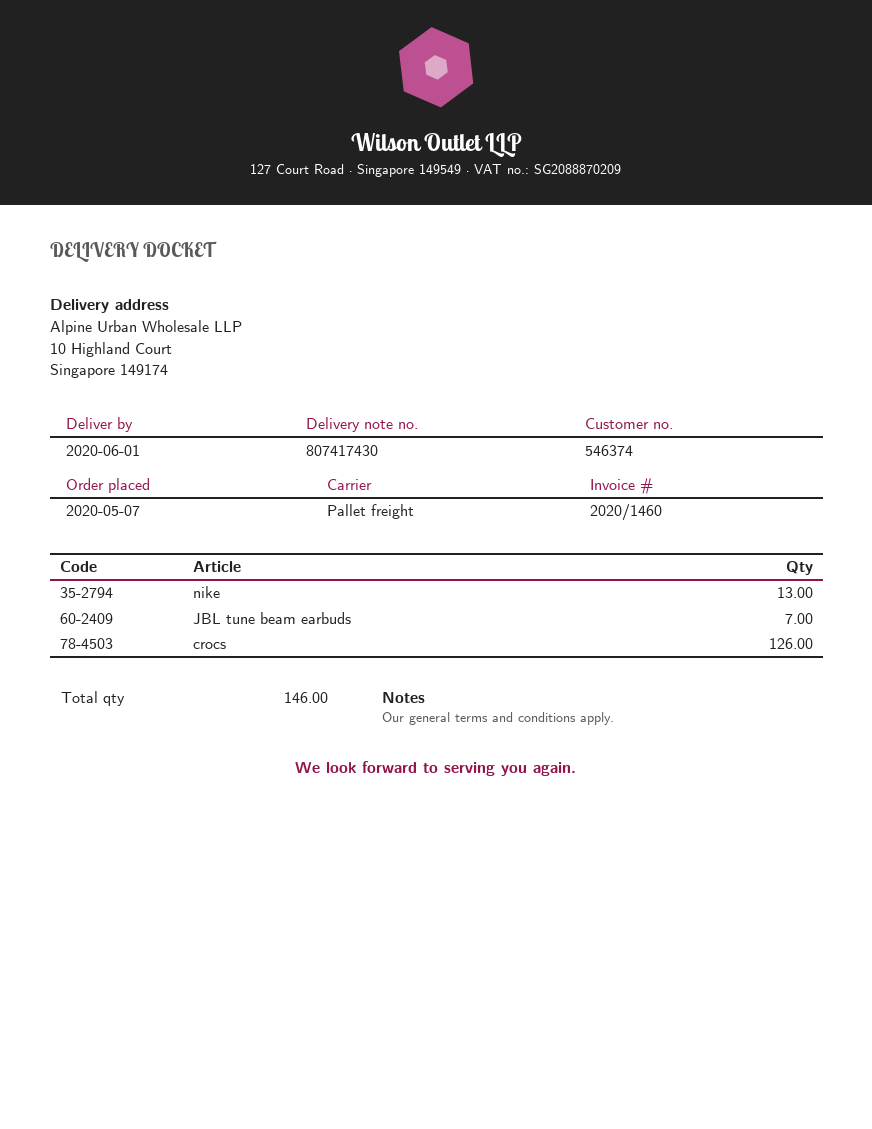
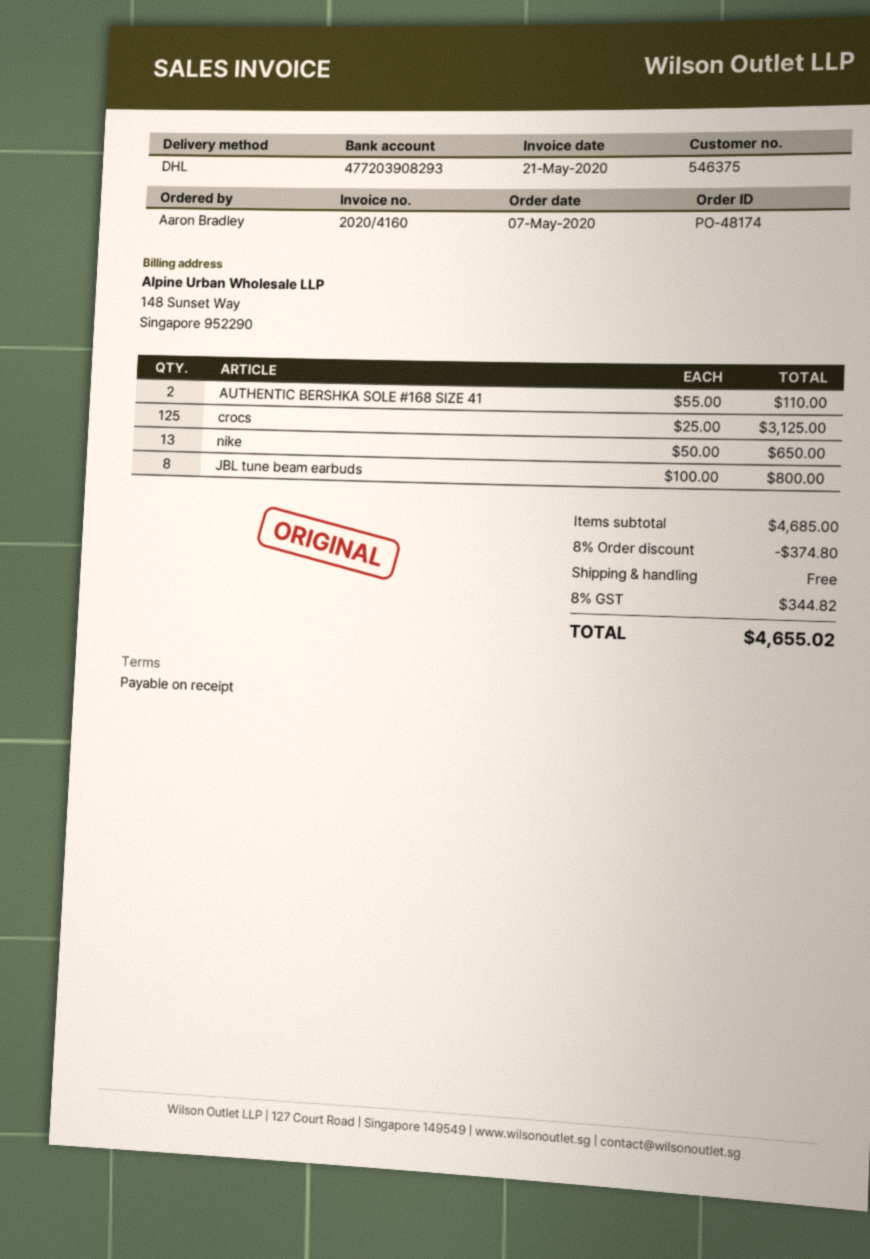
invoice number: 2020/1460 -> 2020/4160
customer number: 546374 -> 546375
shipping method: pallet freight -> DHL
JBL tune beam earbuds: 7 -> 8
crocs: 126 -> 125
AUTHENTIC BERSHKA SOLE #168 SIZE 41: none -> 2

